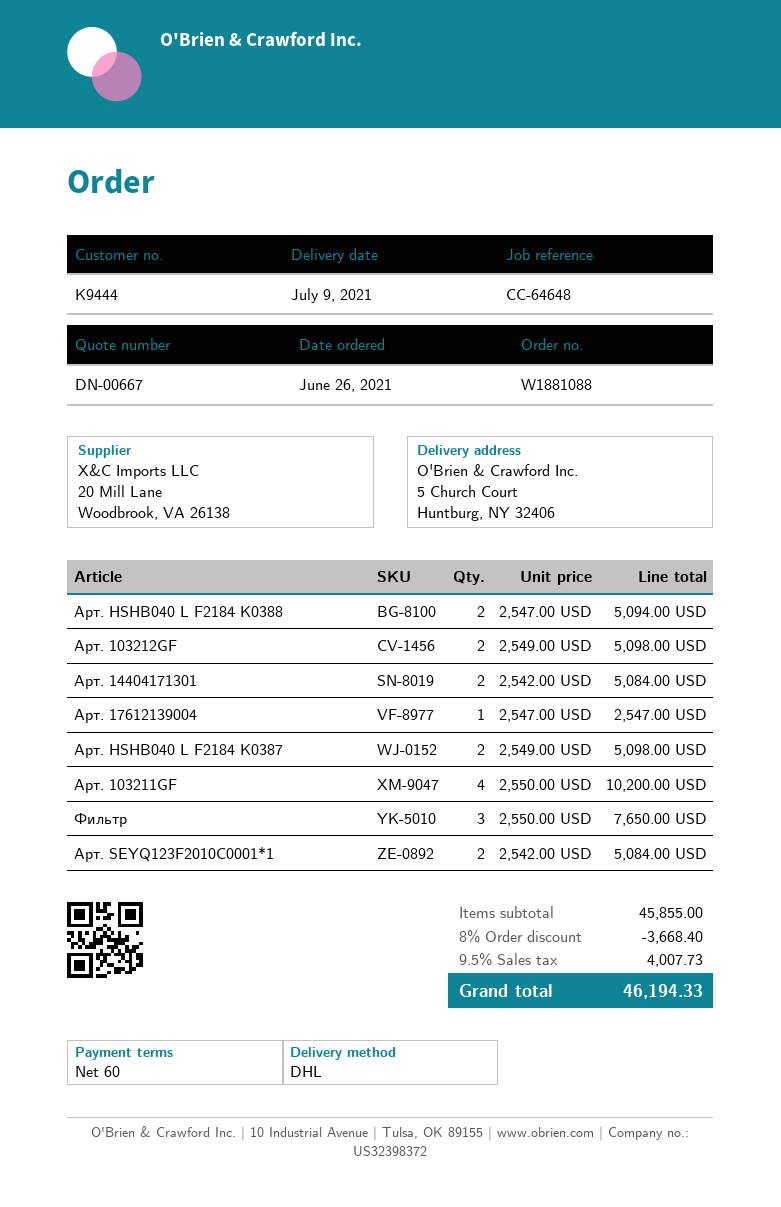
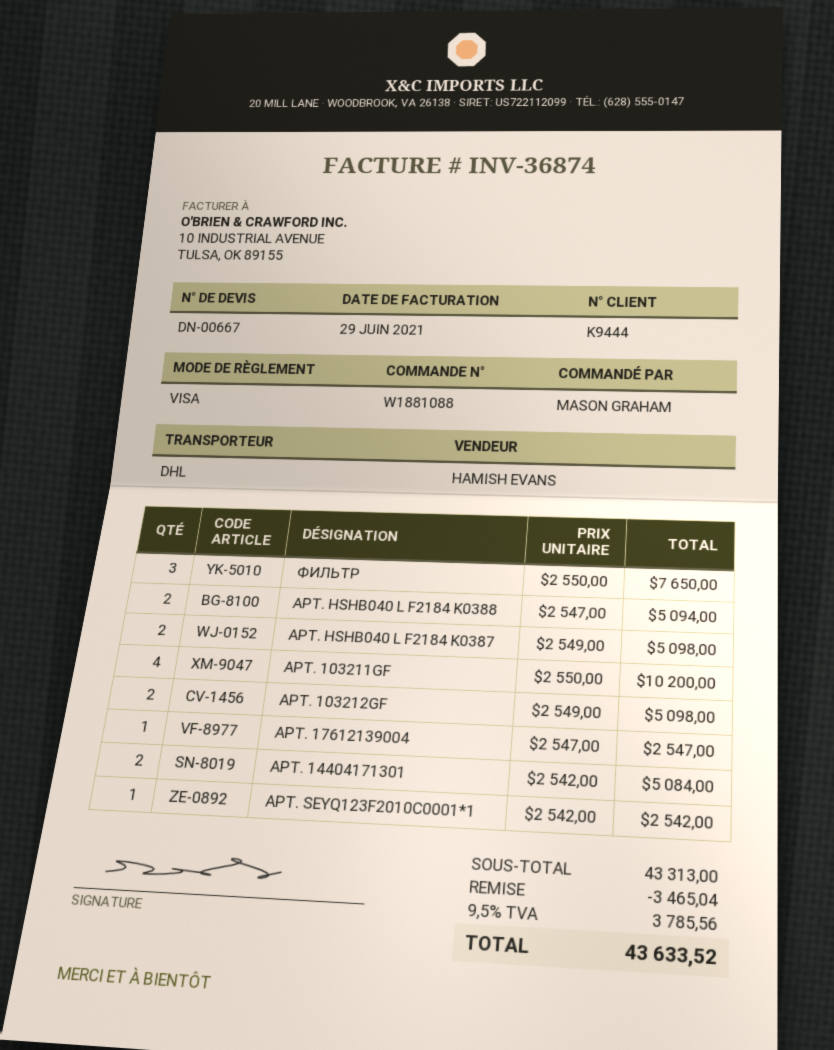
Арт. SEYQ123F2010C0001*1: 2 x 2542.00 = 5084.00 -> 1 x 2542.00 = 2542.00
subtotal: 45855.00 -> 43313.00
discount: 3668.40 -> 3465.04
tax: 9.5% = 4007.73 -> 9.5% = 3785.56
total: 46194.33 -> 43633.52

